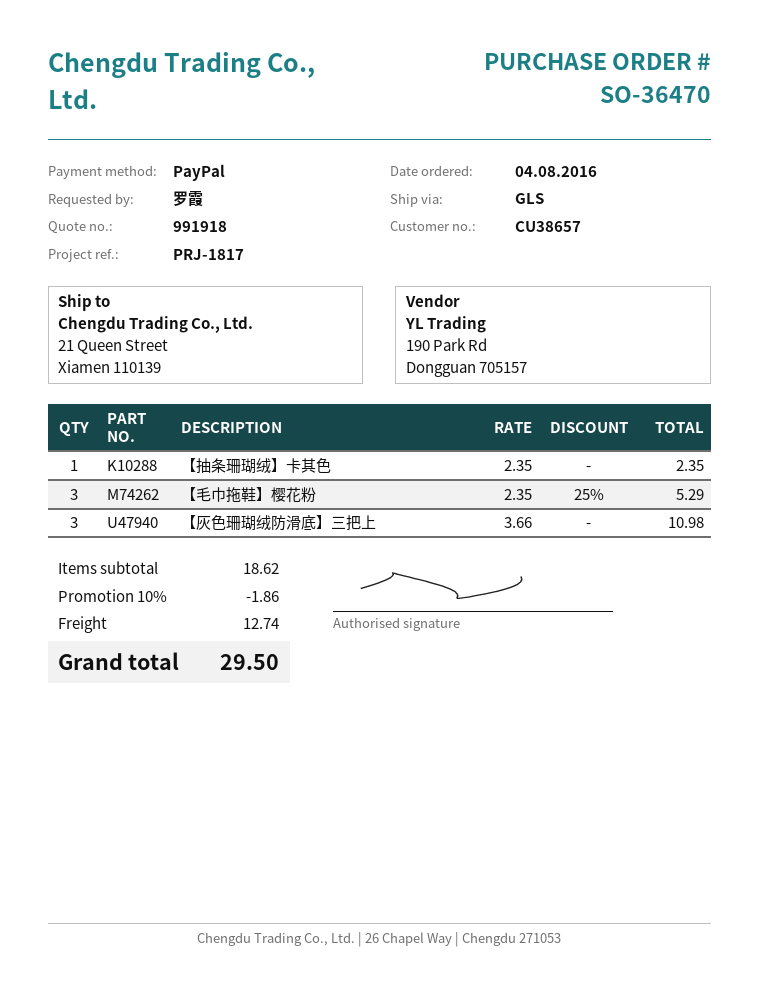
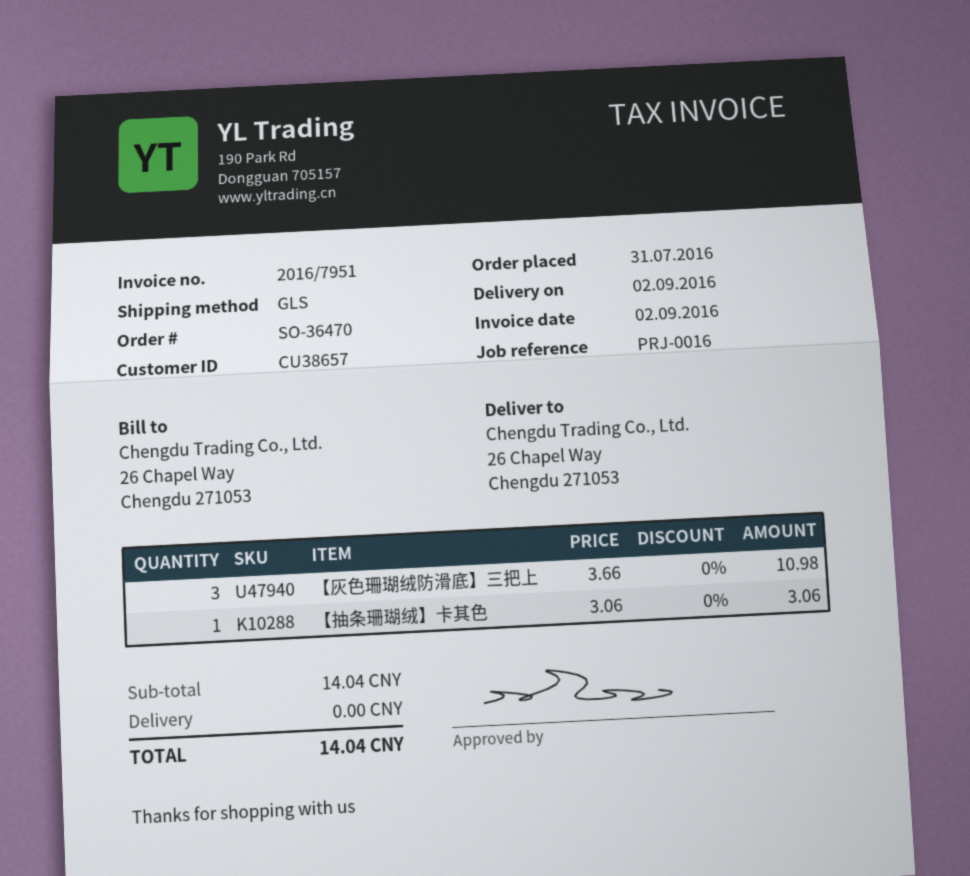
order date: 2016-08-04 -> 2016-07-31
reference: PRJ-1817 -> PRJ-0016
ship to: 21 Queen Street, Xiamen 110139 -> 26 Chapel Way, Chengdu 271053
【抽条珊瑚绒】卡其色: 1 x 2.35 = 2.35 -> 1 x 3.06 = 3.06
【毛巾拖鞋】樱花粉: 3 x 2.35 - 25% = 5.29 -> none
subtotal: 18.62 -> 14.04
discount: 10% = 1.86 -> none
shipping: 12.74 -> 0.00
total: 29.50 -> 14.04

